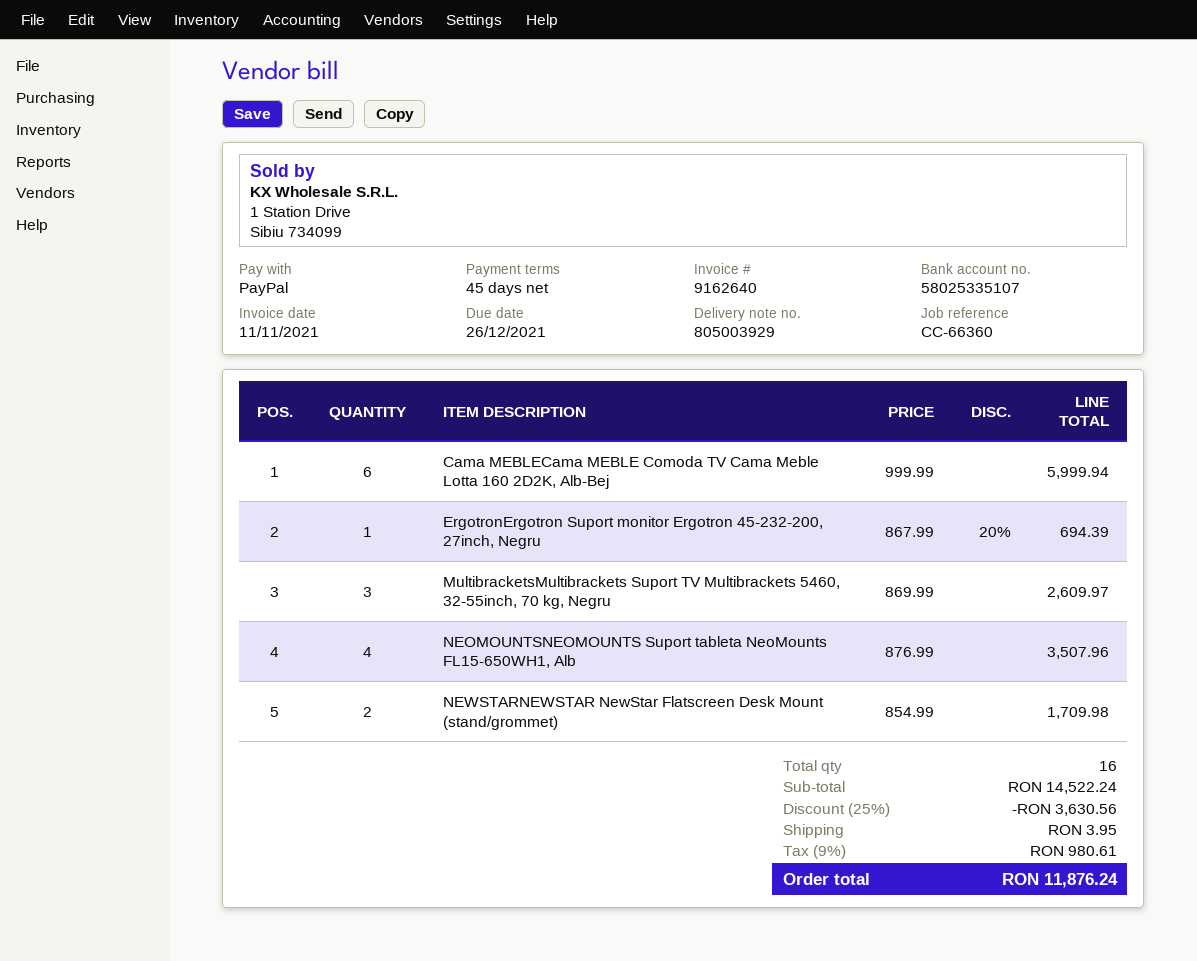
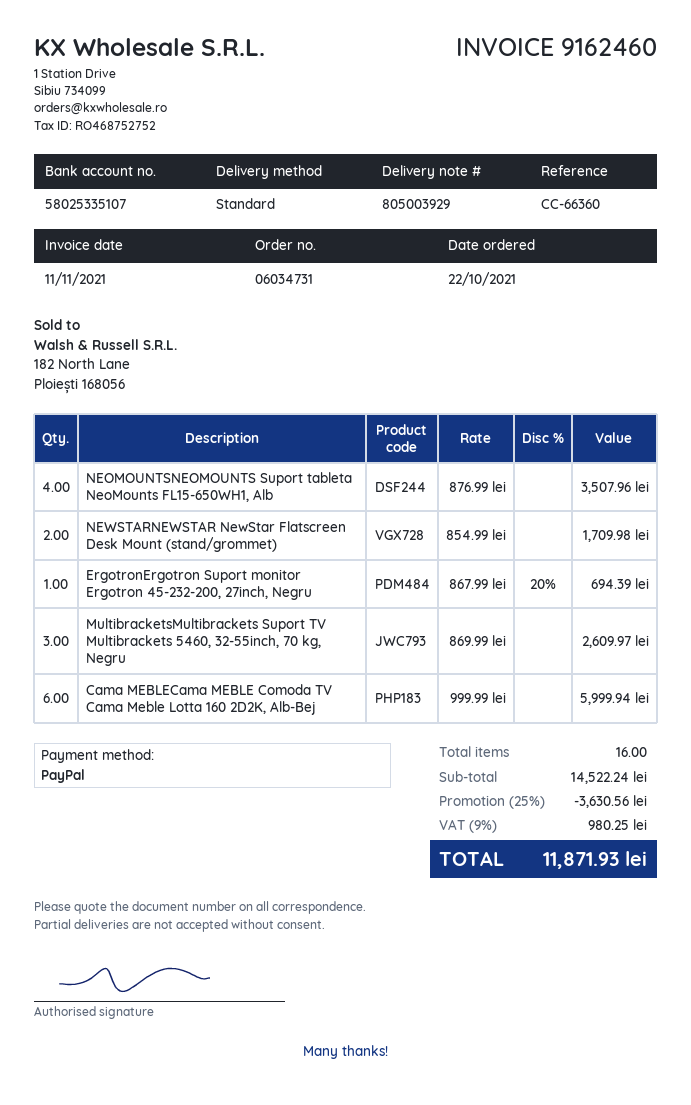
invoice number: 9162640 -> 9162460
shipping: 3.95 -> none
tax: 9% = 980.61 -> 9% = 980.25
total: 11876.24 -> 11871.93

